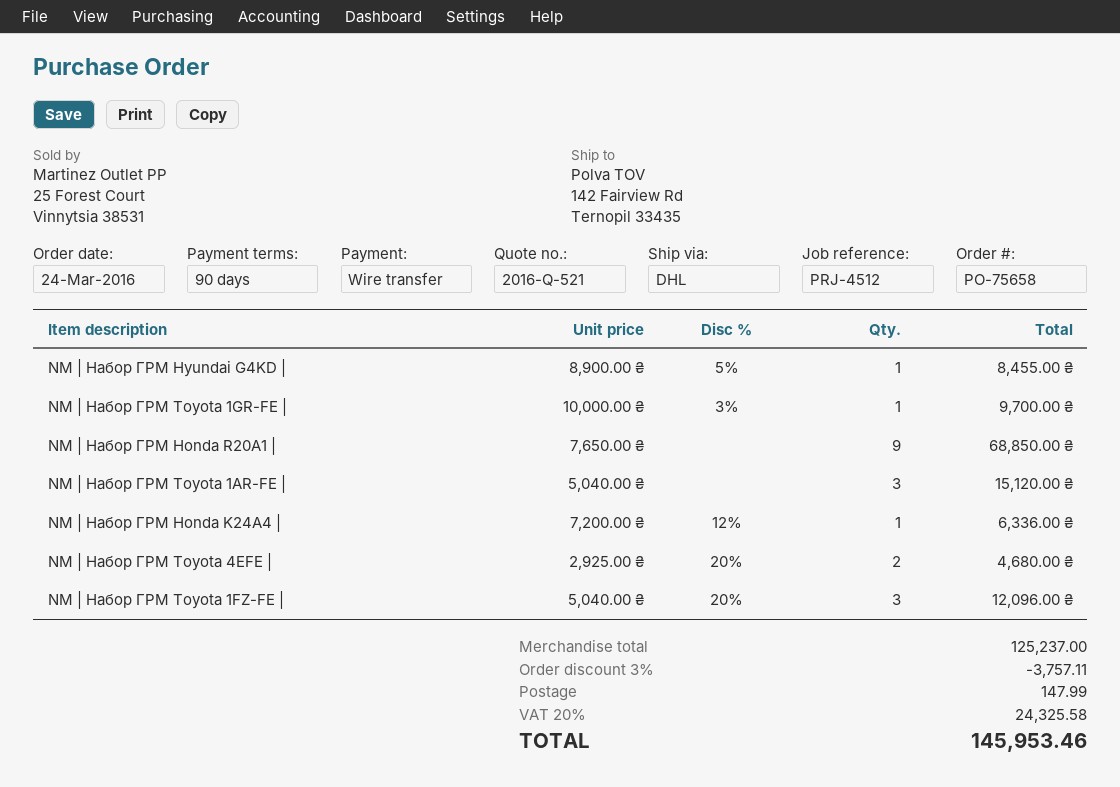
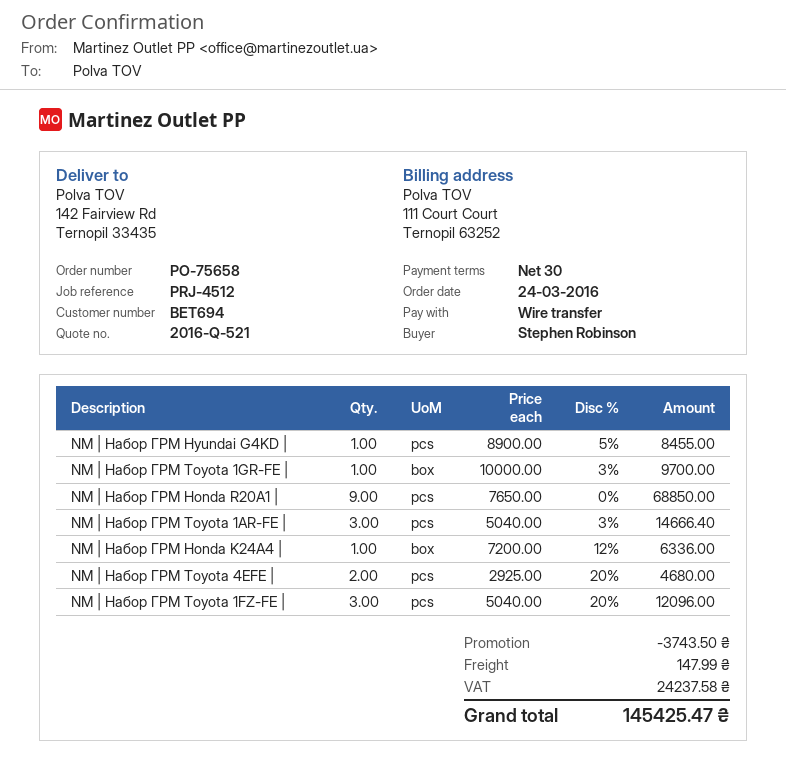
payment terms: 90 days -> 30 days
NM | Набор ГРМ Toyota 1AR-FE |: 3 x 5040.00 = 15120.00 -> 3 x 5040.00 - 3% = 14666.40
discount: 3757.11 -> 3743.50
tax: 24325.58 -> 24237.58
total: 145953.46 -> 145425.47

